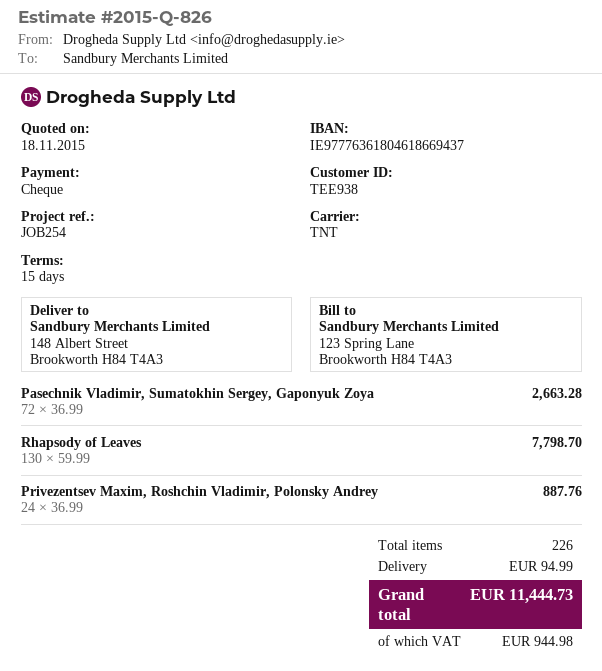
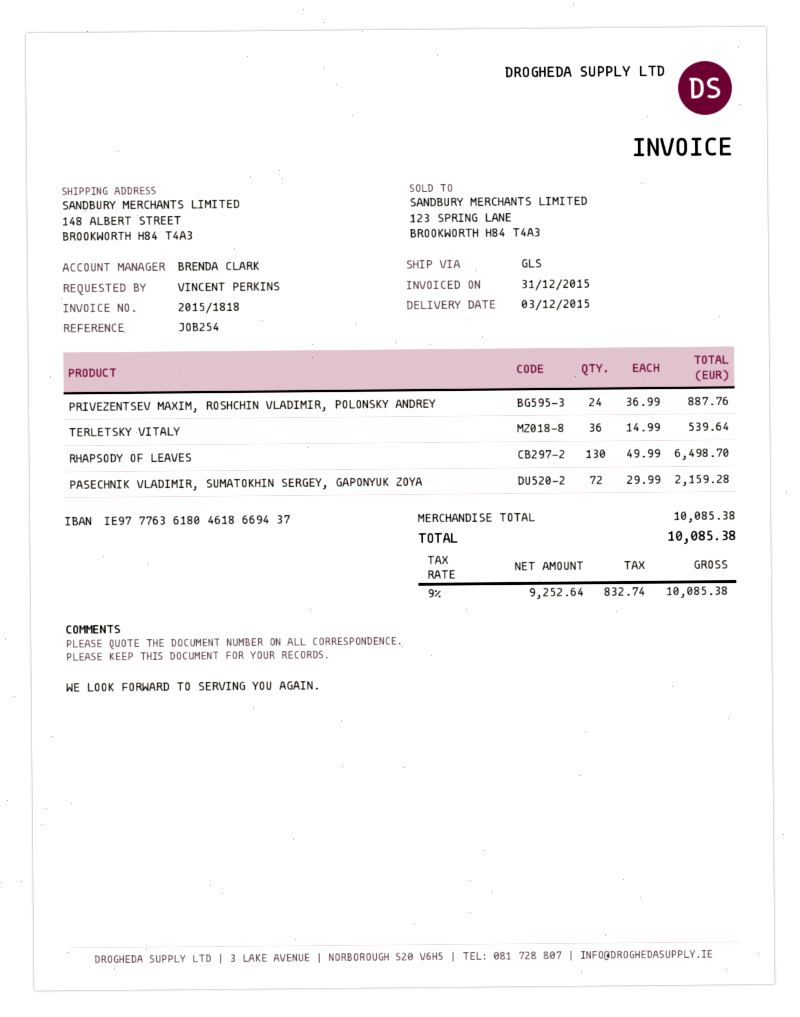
shipping method: TNT -> GLS
Pasechnik Vladimir, Sumatokhin Sergey, Gaponyuk Zoya: 72 x 36.99 = 2663.28 -> 72 x 29.99 = 2159.28
Rhapsody of Leaves: 130 x 59.99 = 7798.70 -> 130 x 49.99 = 6498.70
TERLETSKY VITALY: none -> 36 x 14.99 = 539.64
shipping: 94.99 -> none
tax: 944.98 -> 832.74
total: 11444.73 -> 10085.38

